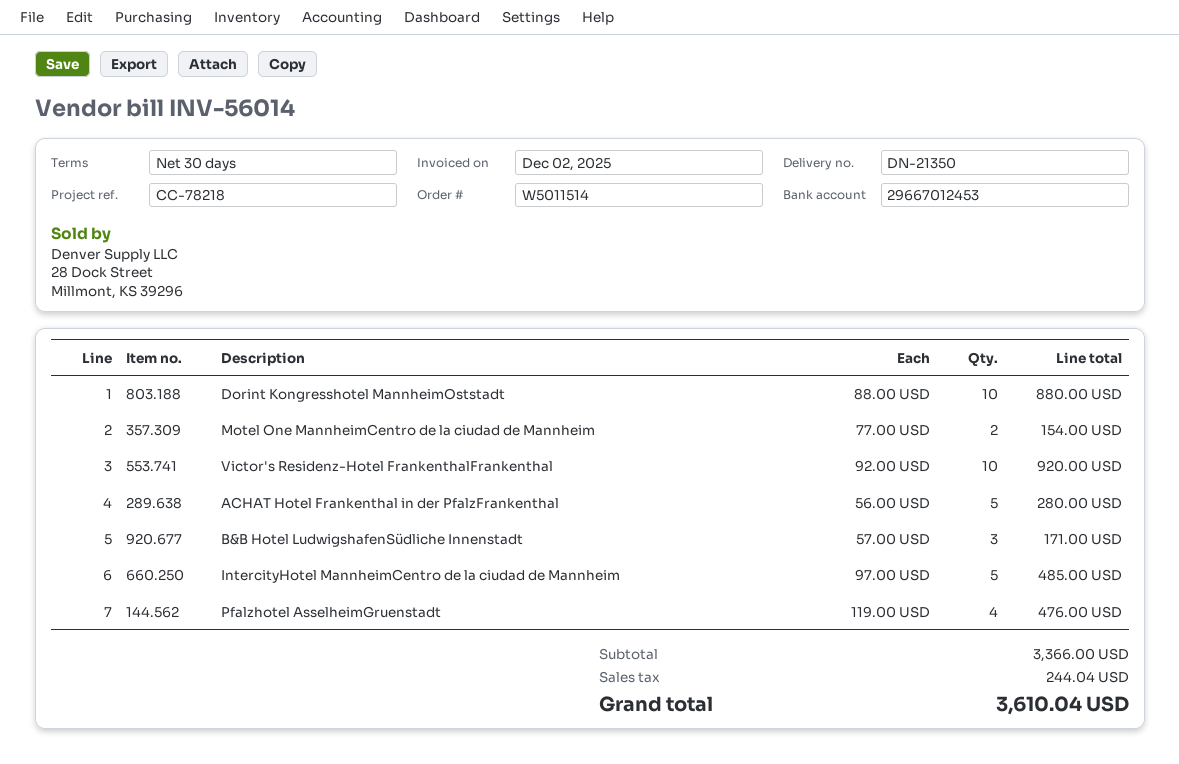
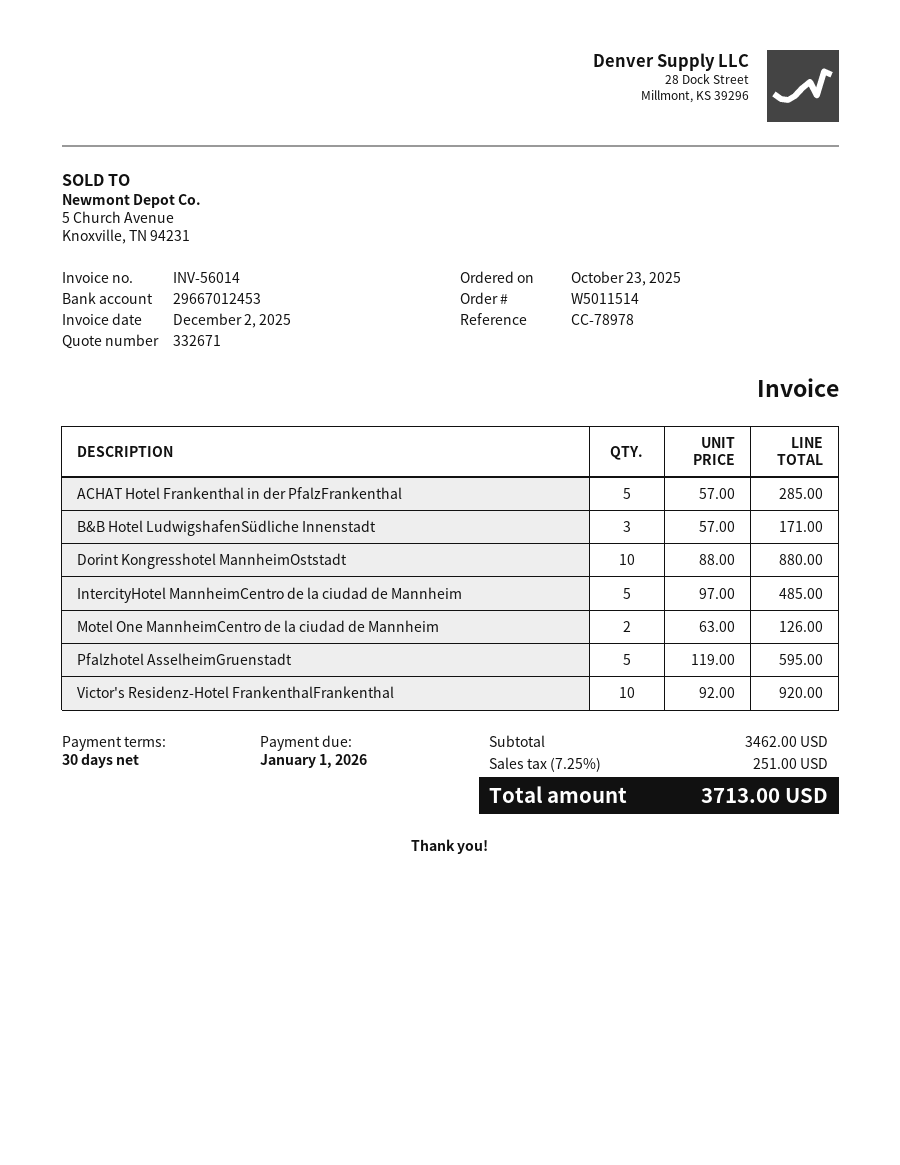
reference: CC-78218 -> CC-78978
Motel One MannheimCentro de la ciudad de Mannheim: 2 x 77.00 = 154.00 -> 2 x 63.00 = 126.00
ACHAT Hotel Frankenthal in der PfalzFrankenthal: 5 x 56.00 = 280.00 -> 5 x 57.00 = 285.00
Pfalzhotel AsselheimGruenstadt: 4 x 119.00 = 476.00 -> 5 x 119.00 = 595.00
subtotal: 3366.00 -> 3462.00
tax: 244.04 -> 251.00
total: 3610.04 -> 3713.00

